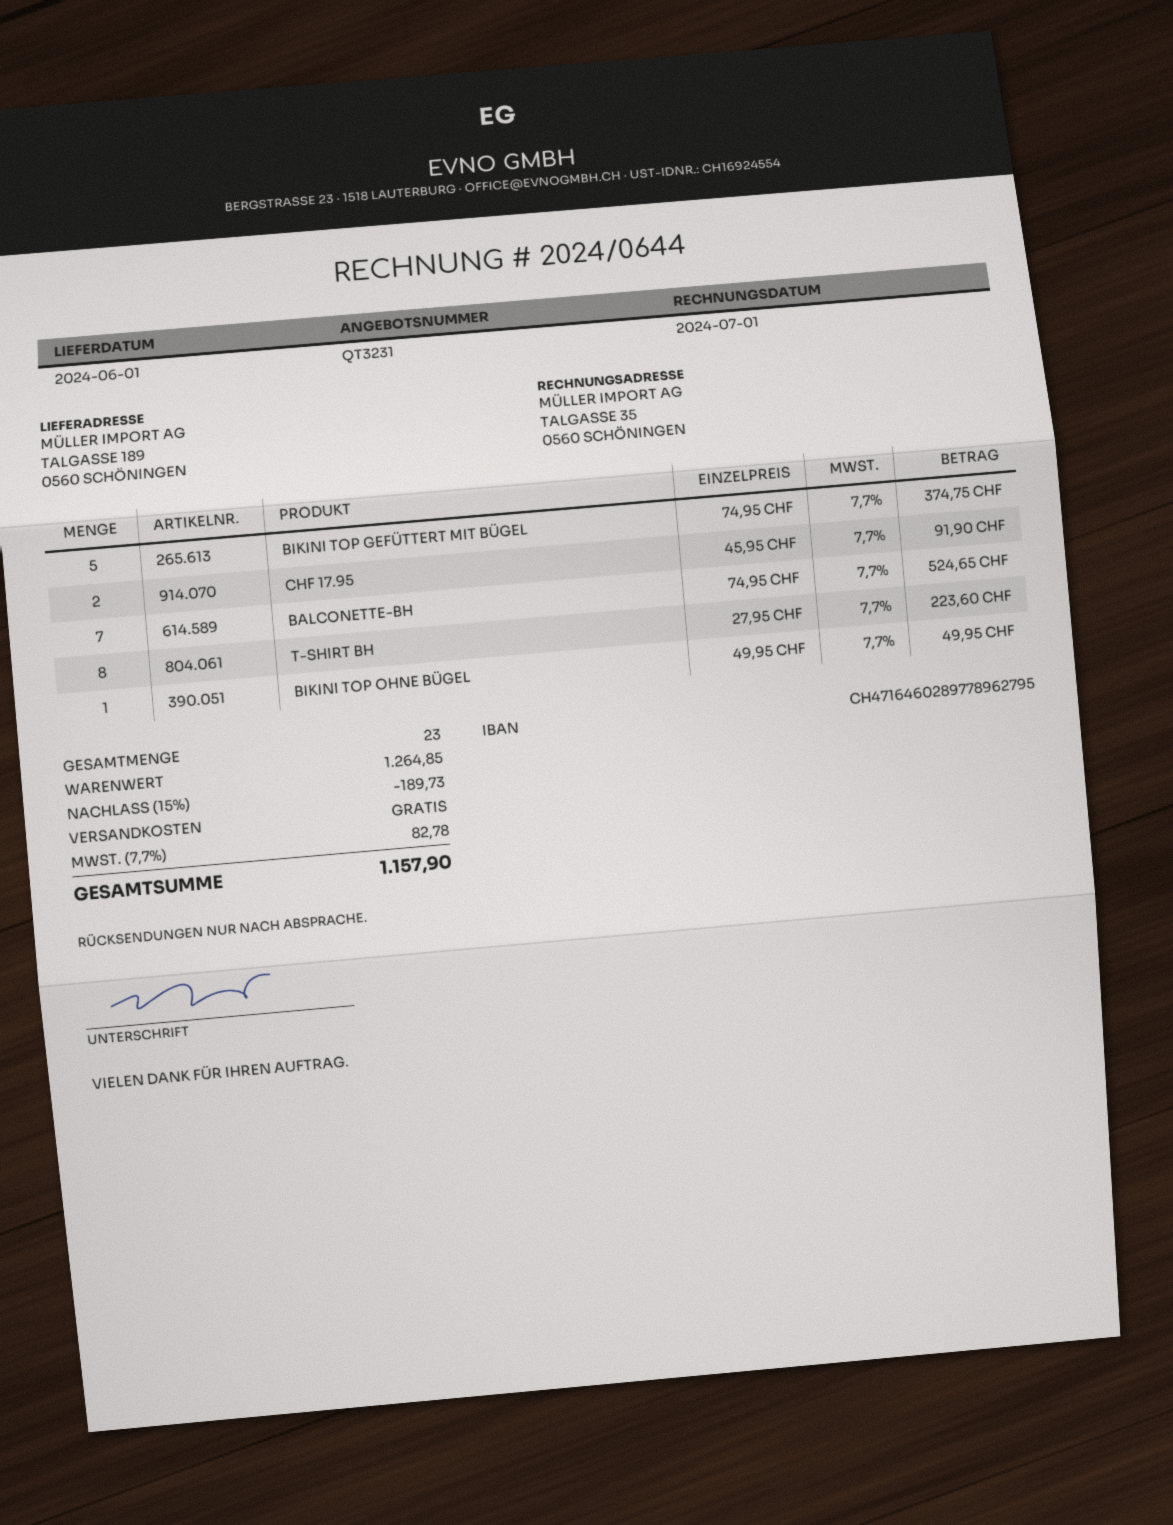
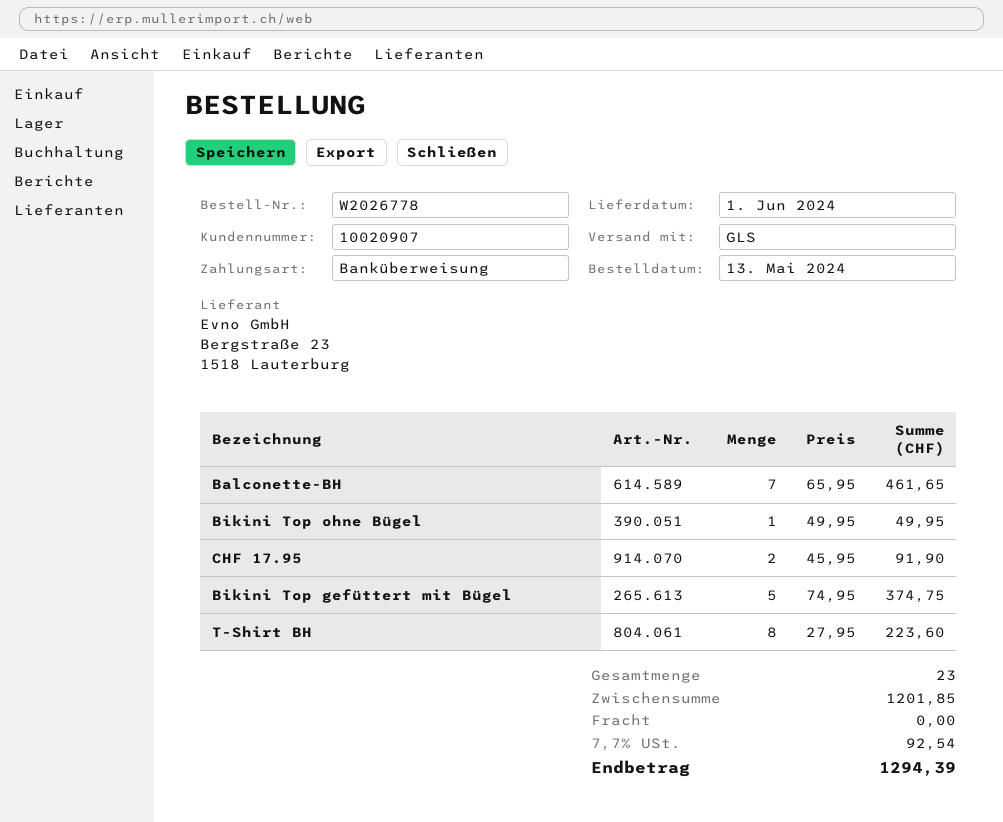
BALCONETTE-BH: 7 x 74.95 = 524.65 -> 7 x 65.95 = 461.65
subtotal: 1264.85 -> 1201.85
discount: 15% = 189.73 -> none
tax: 7.7% = 82.78 -> 7.7% = 92.54
total: 1157.90 -> 1294.39

